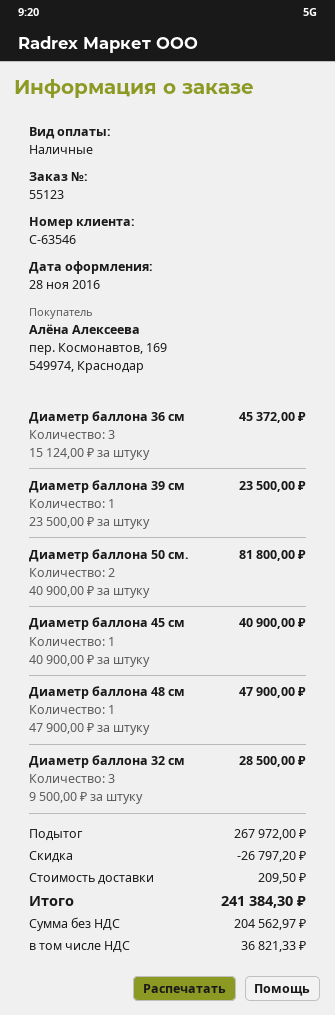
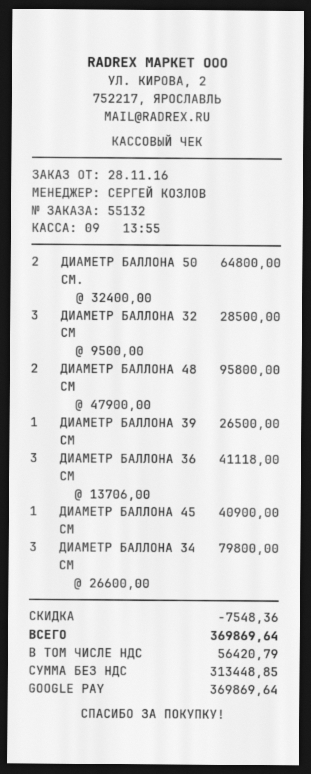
order number: 55123 -> 55132
payment method: cash -> Google Pay
Диаметр баллона 36 см: 3 x 15124.00 = 45372.00 -> 3 x 13706.00 = 41118.00
Диаметр баллона 39 см: 1 x 23500.00 = 23500.00 -> 1 x 26500.00 = 26500.00
Диаметр баллона 50 см.: 2 x 40900.00 = 81800.00 -> 2 x 32400.00 = 64800.00
Диаметр баллона 48 см: 1 x 47900.00 = 47900.00 -> 2 x 47900.00 = 95800.00
ДИАМЕТР БАЛЛОНА 34 СМ: none -> 3 x 26600.00 = 79800.00
discount: 26797.20 -> 7548.36
shipping: 209.50 -> none
net: 204562.97 -> 313448.85
tax: 36821.33 -> 56420.79
total: 241384.30 -> 369869.64

